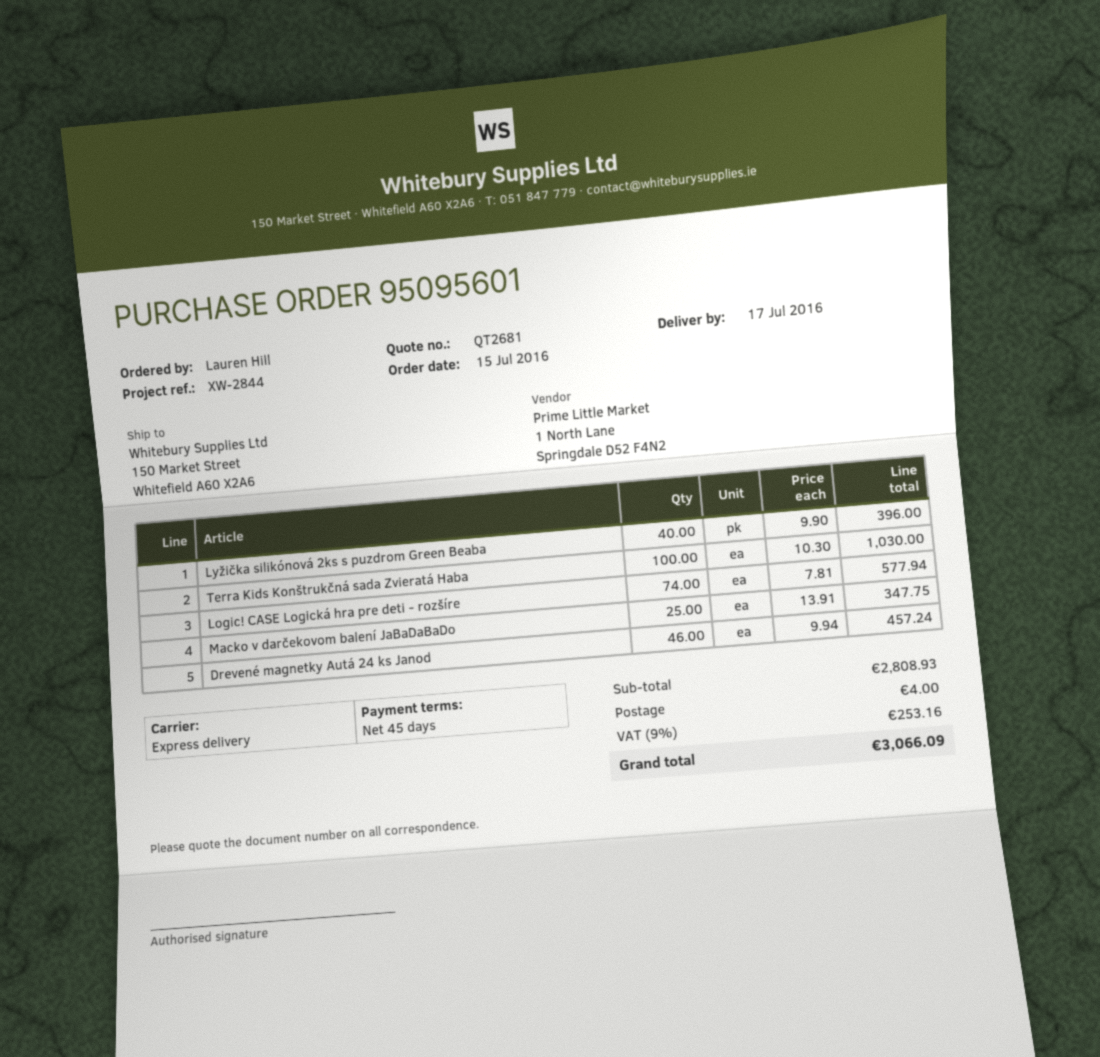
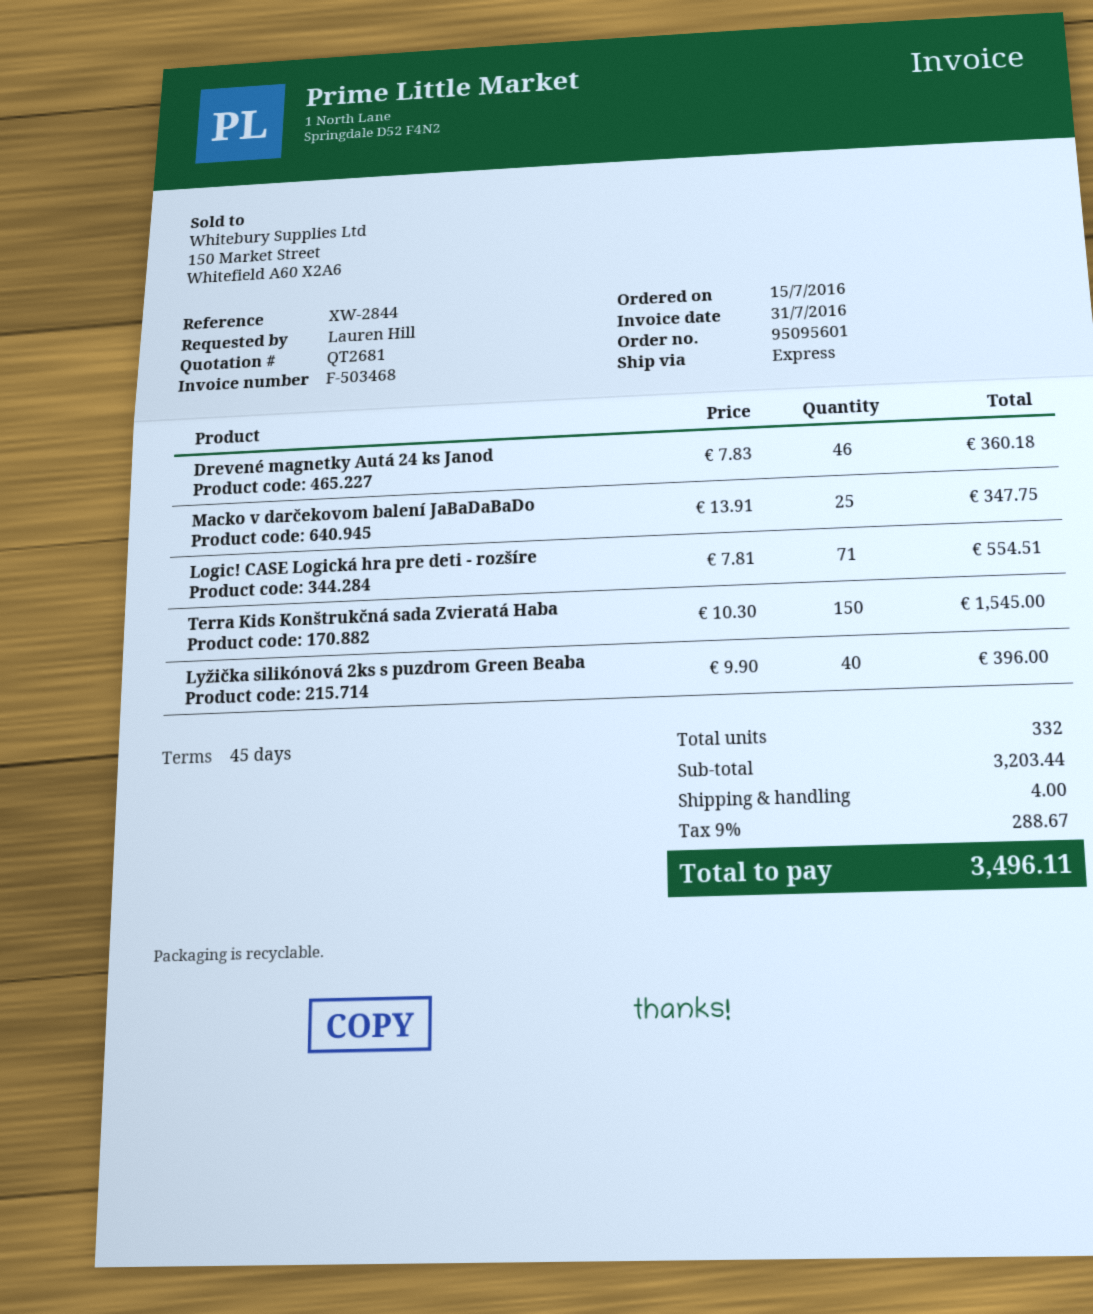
Terra Kids Konštrukčná sada Zvieratá Haba: 100 x 10.30 = 1030.00 -> 150 x 10.30 = 1545.00
Logic! CASE Logická hra pre deti - rozšíre: 74 x 7.81 = 577.94 -> 71 x 7.81 = 554.51
Drevené magnetky Autá 24 ks Janod: 46 x 9.94 = 457.24 -> 46 x 7.83 = 360.18
subtotal: 2808.93 -> 3203.44
tax: 9% = 253.16 -> 9% = 288.67
total: 3066.09 -> 3496.11

